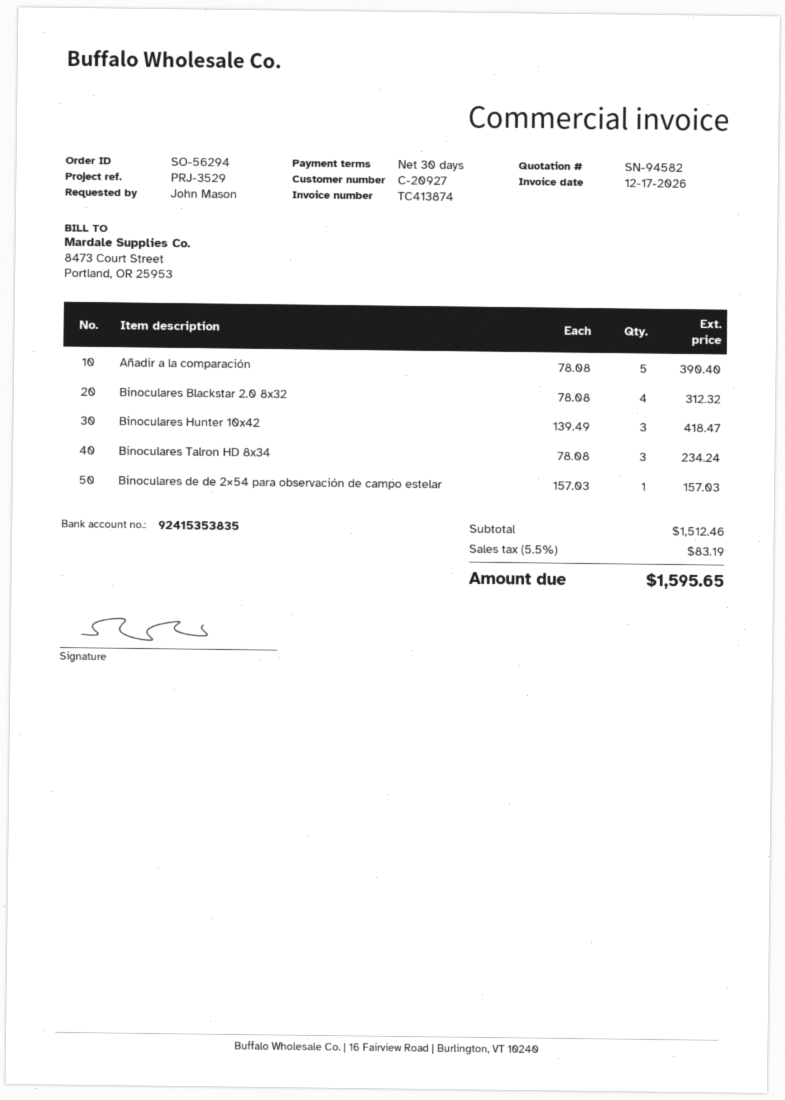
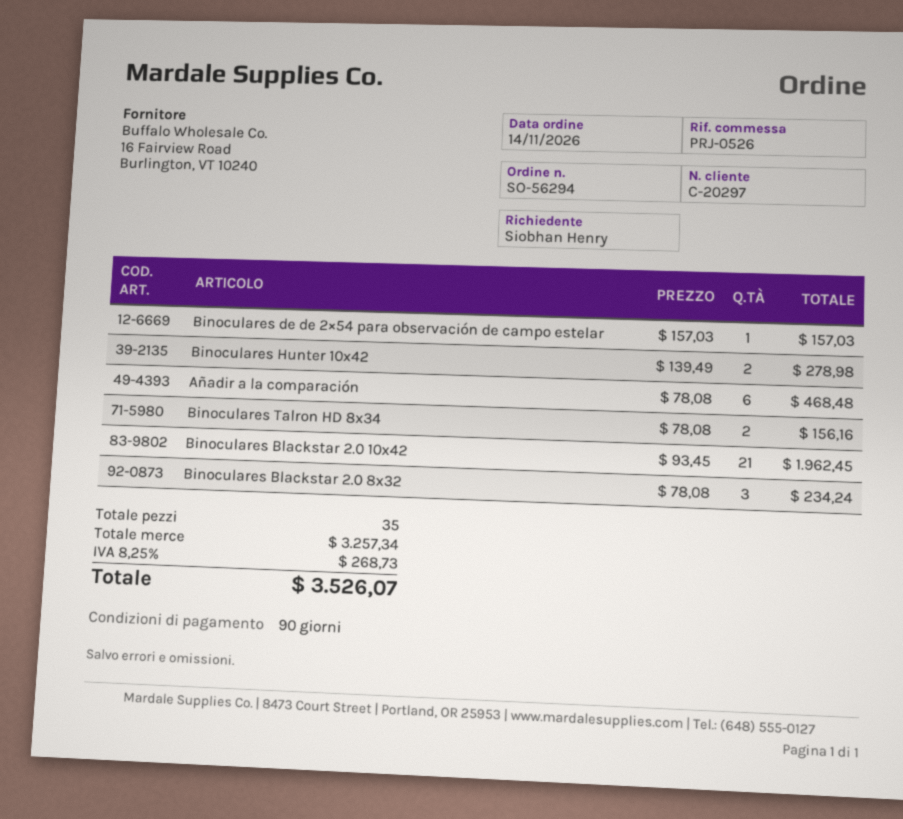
payment terms: 30 days -> 90 days
customer number: C-20927 -> C-20297
reference: PRJ-3529 -> PRJ-0526
ordered by: John Mason -> Siobhan Henry
Añadir a la comparación: 5 x 78.08 = 390.40 -> 6 x 78.08 = 468.48
Binoculares Blackstar 2.0 8x32: 4 x 78.08 = 312.32 -> 3 x 78.08 = 234.24
Binoculares Hunter 10x42: 3 x 139.49 = 418.47 -> 2 x 139.49 = 278.98
Binoculares Talron HD 8x34: 3 x 78.08 = 234.24 -> 2 x 78.08 = 156.16
Binoculares Blackstar 2.0 10x42: none -> 21 x 93.45 = 1962.45
subtotal: 1512.46 -> 3257.34
tax: 5.5% = 83.19 -> 8.25% = 268.73
total: 1595.65 -> 3526.07

